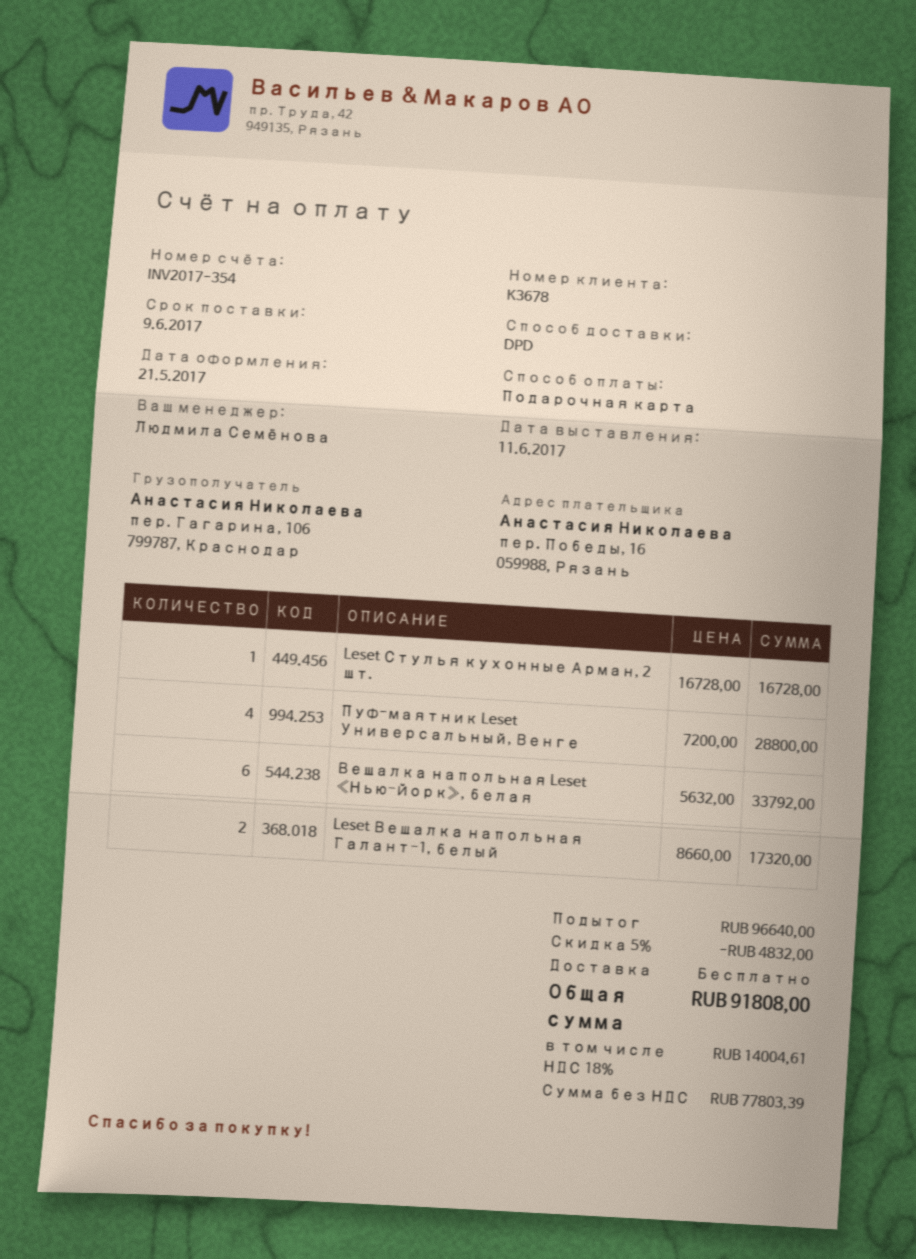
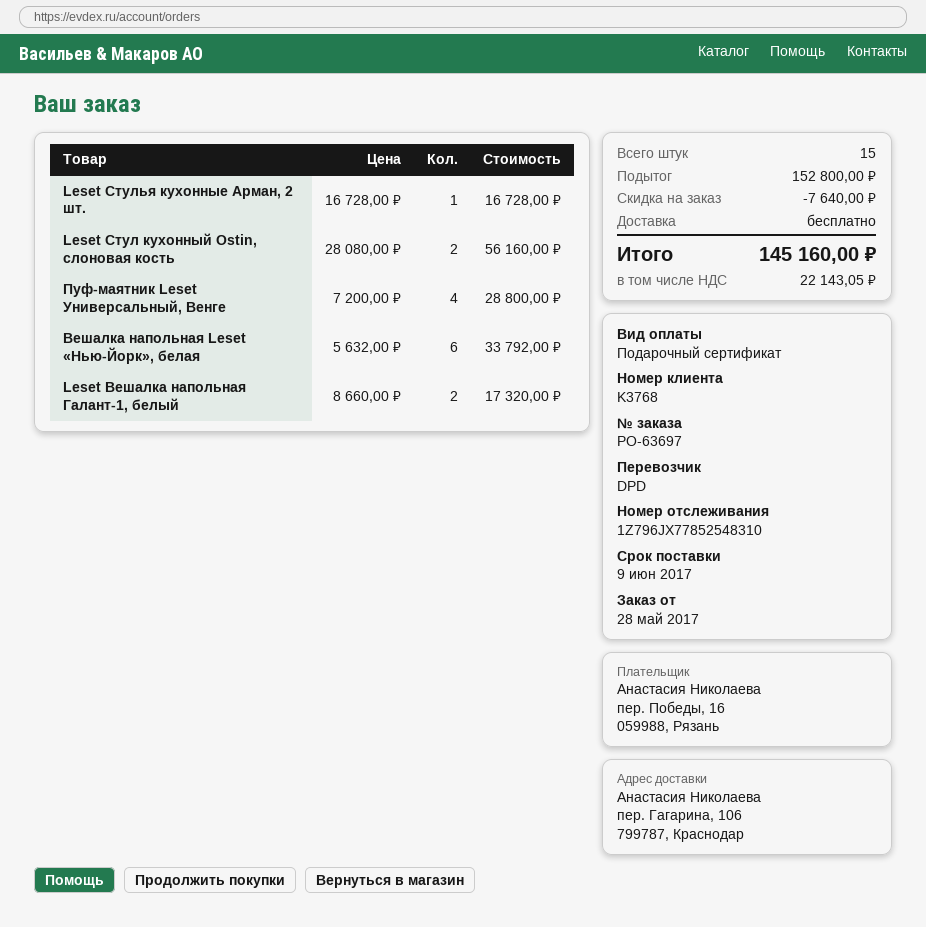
order date: 2017-05-21 -> 2017-05-28
customer number: K3678 -> K3768
Leset Стул кухонный Ostin, слоновая кость: none -> 2 x 28080.00 = 56160.00
subtotal: 96640.00 -> 152800.00
discount: 4832.00 -> 7640.00
tax: 14004.61 -> 22143.05
total: 91808.00 -> 145160.00

